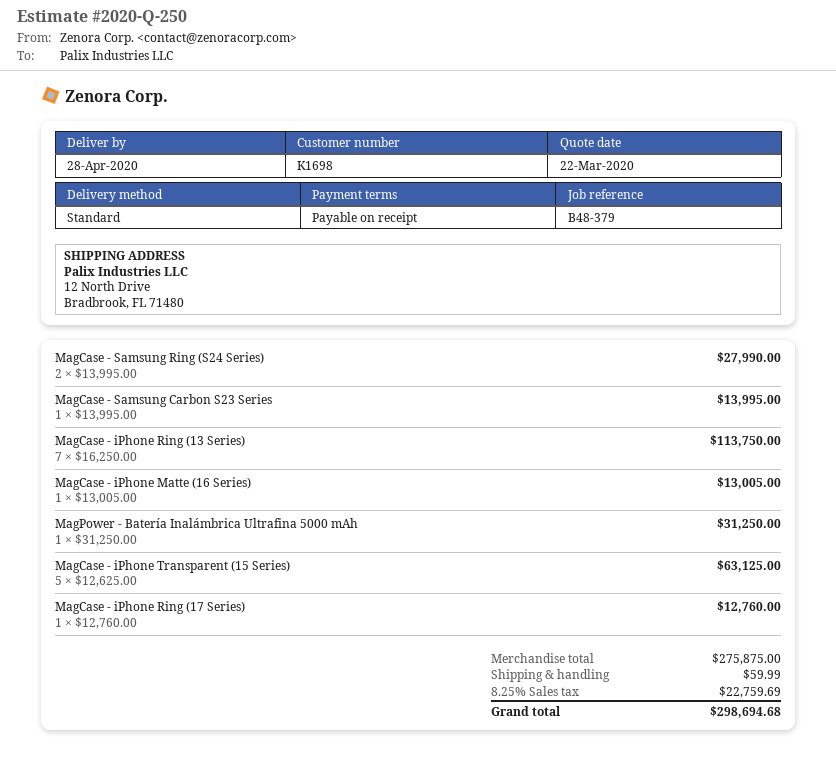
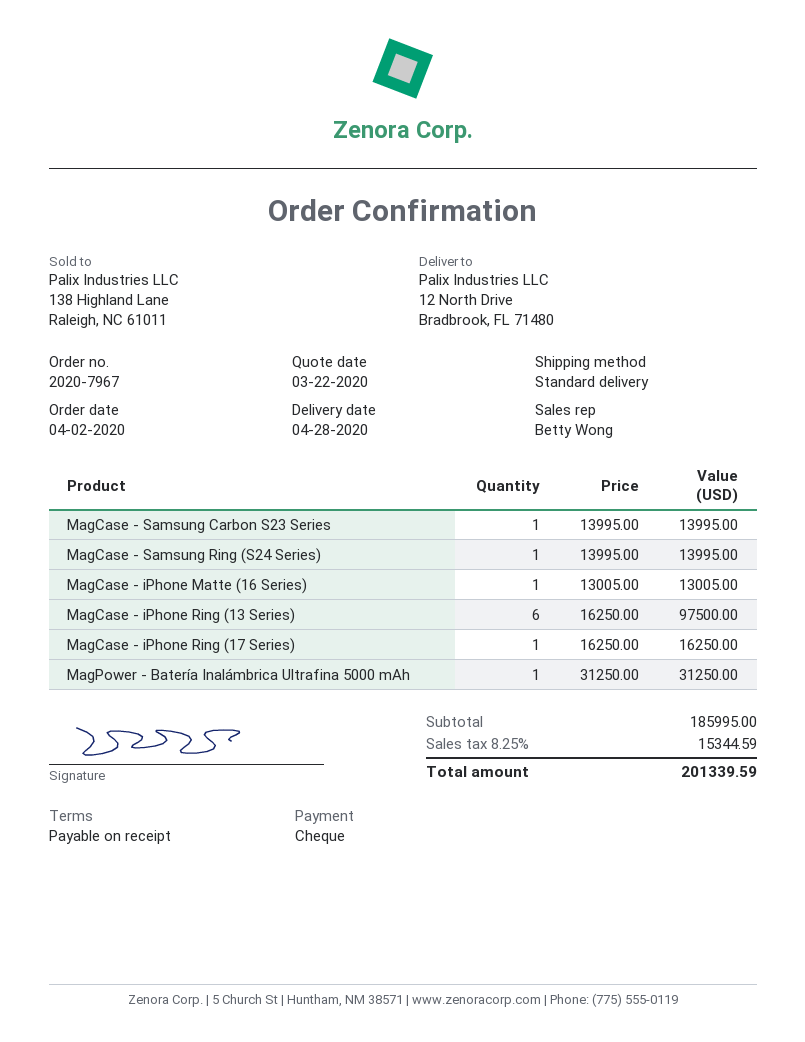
MagCase - Samsung Ring (S24 Series): 2 x 13995.00 = 27990.00 -> 1 x 13995.00 = 13995.00
MagCase - iPhone Ring (13 Series): 7 x 16250.00 = 113750.00 -> 6 x 16250.00 = 97500.00
MagCase - iPhone Transparent (15 Series): 5 x 12625.00 = 63125.00 -> none
MagCase - iPhone Ring (17 Series): 1 x 12760.00 = 12760.00 -> 1 x 16250.00 = 16250.00
subtotal: 275875.00 -> 185995.00
shipping: 59.99 -> none
tax: 8.25% = 22759.69 -> 8.25% = 15344.59
total: 298694.68 -> 201339.59

